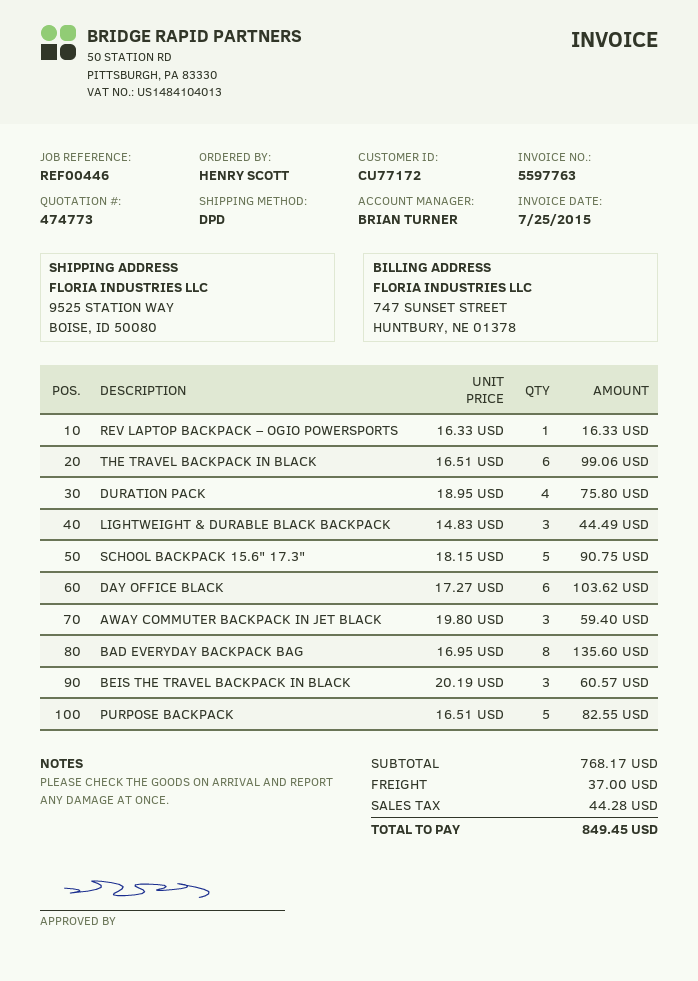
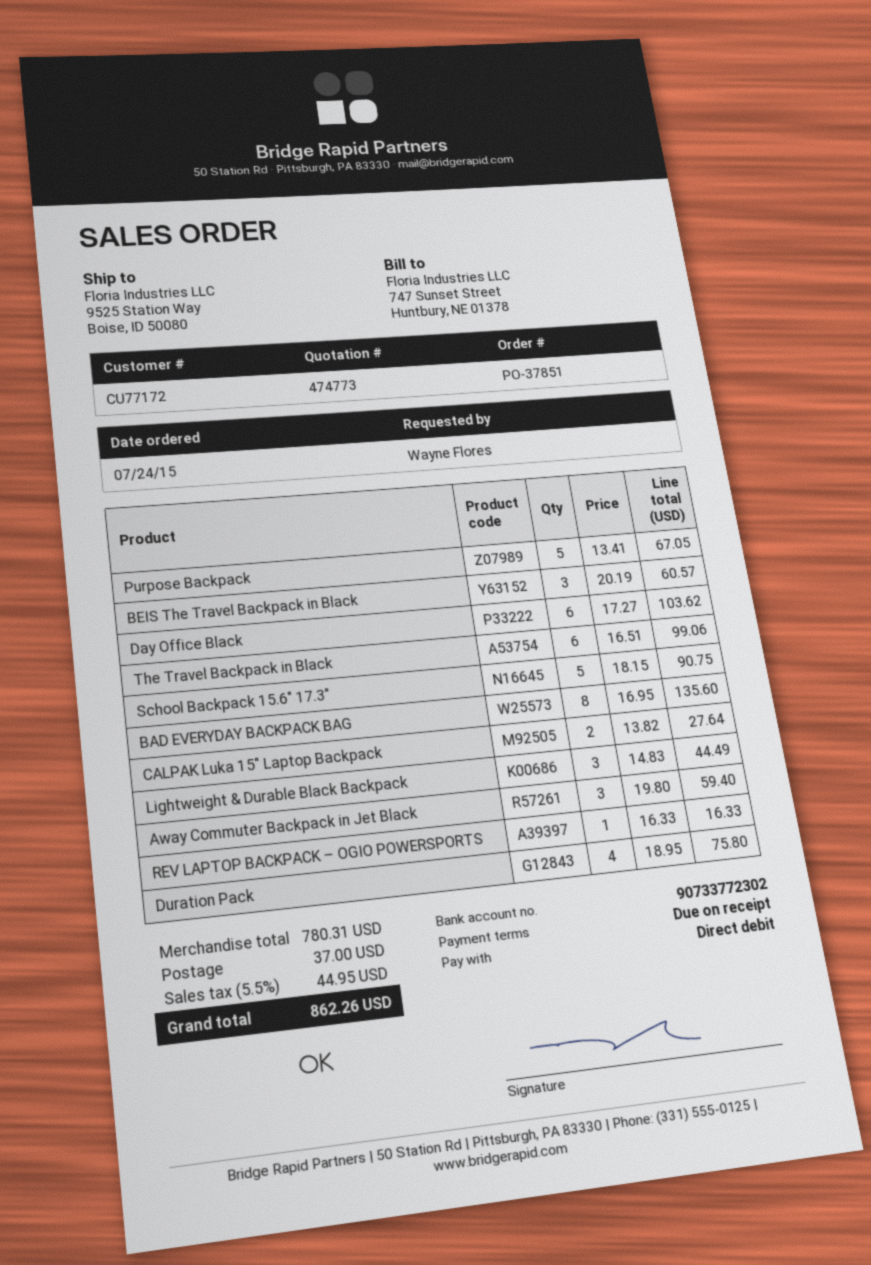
ordered by: HENRY SCOTT -> Wayne Flores
PURPOSE BACKPACK: 5 x 16.51 = 82.55 -> 5 x 13.41 = 67.05
CALPAK Luka 15" Laptop Backpack: none -> 2 x 13.82 = 27.64
subtotal: 768.17 -> 780.31
tax: 44.28 -> 44.95
total: 849.45 -> 862.26

